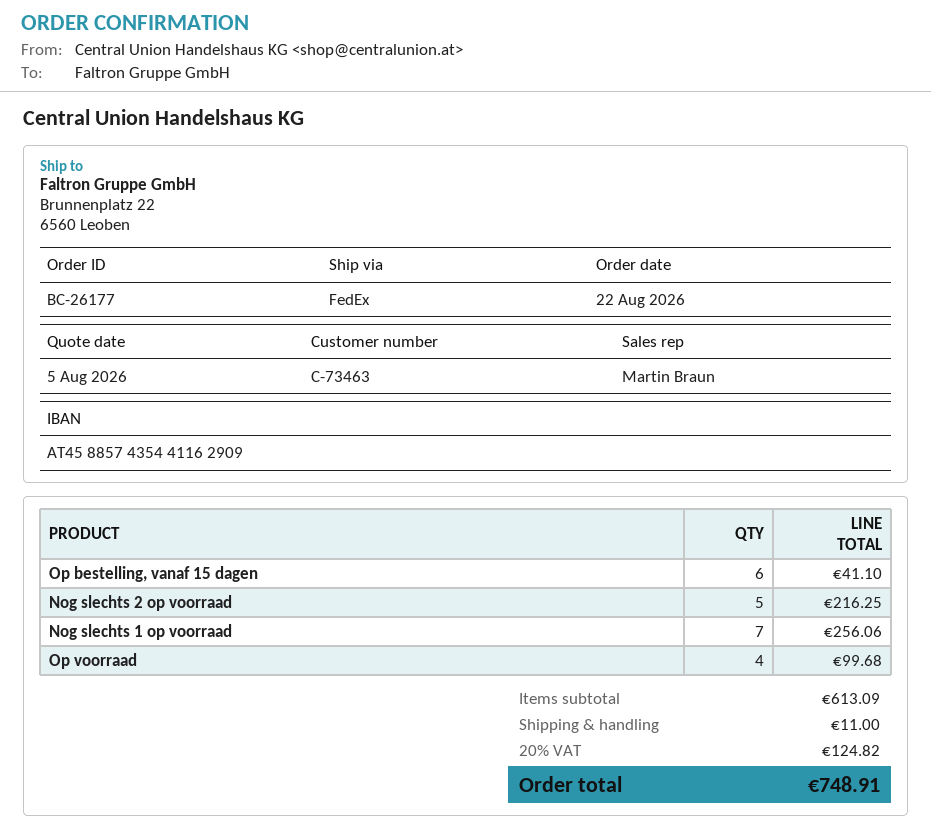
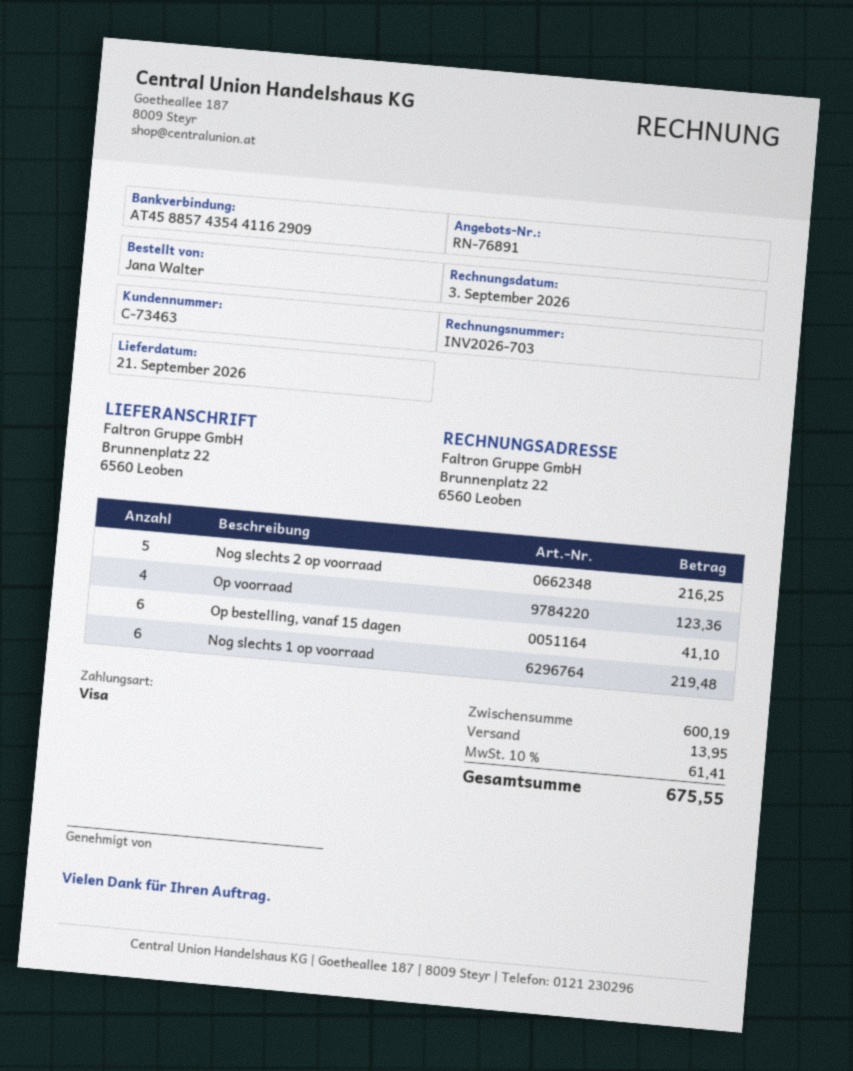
Nog slechts 1 op voorraad: 7 for 256.06 -> 6 for 219.48
Op voorraad: 4 for 99.68 -> 4 for 123.36
subtotal: 613.09 -> 600.19
shipping: 11.00 -> 13.95
tax: 20% = 124.82 -> 10% = 61.41
total: 748.91 -> 675.55

